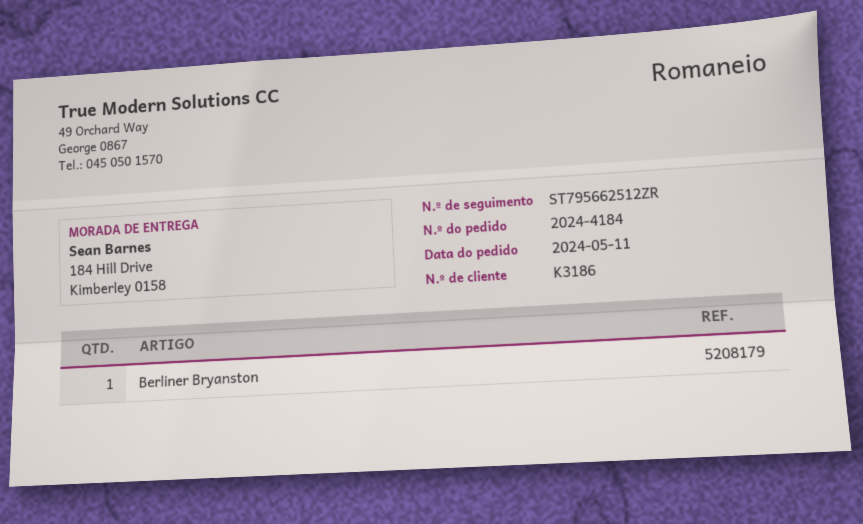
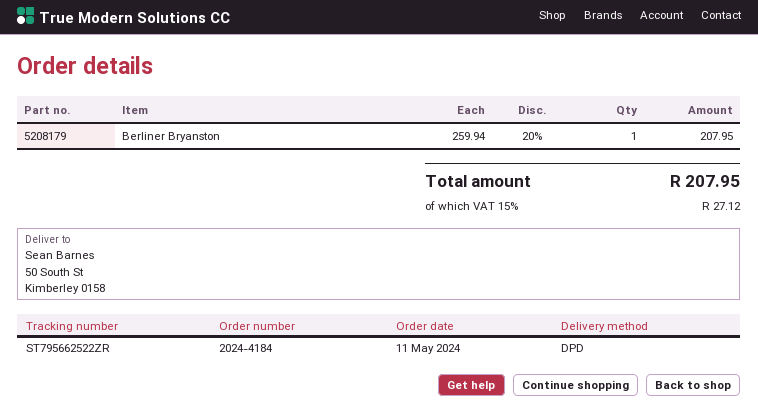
tracking number: ST795662512ZR -> ST795662522ZR
ship to: 184 Hill Drive, Kimberley 0158 -> 50 South St, Kimberley 0158

